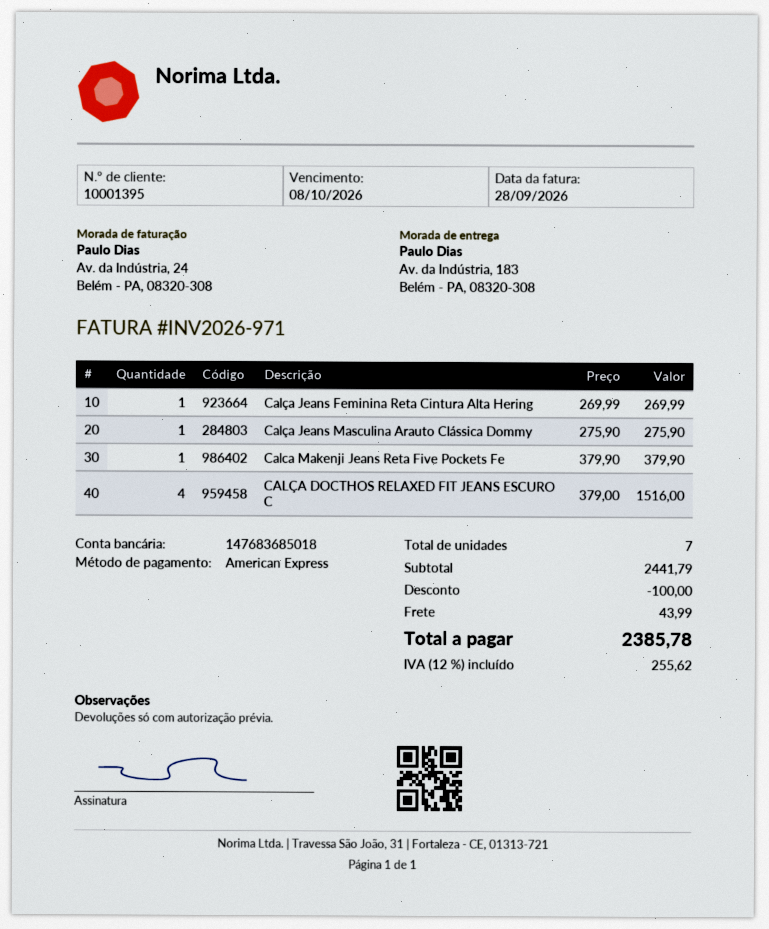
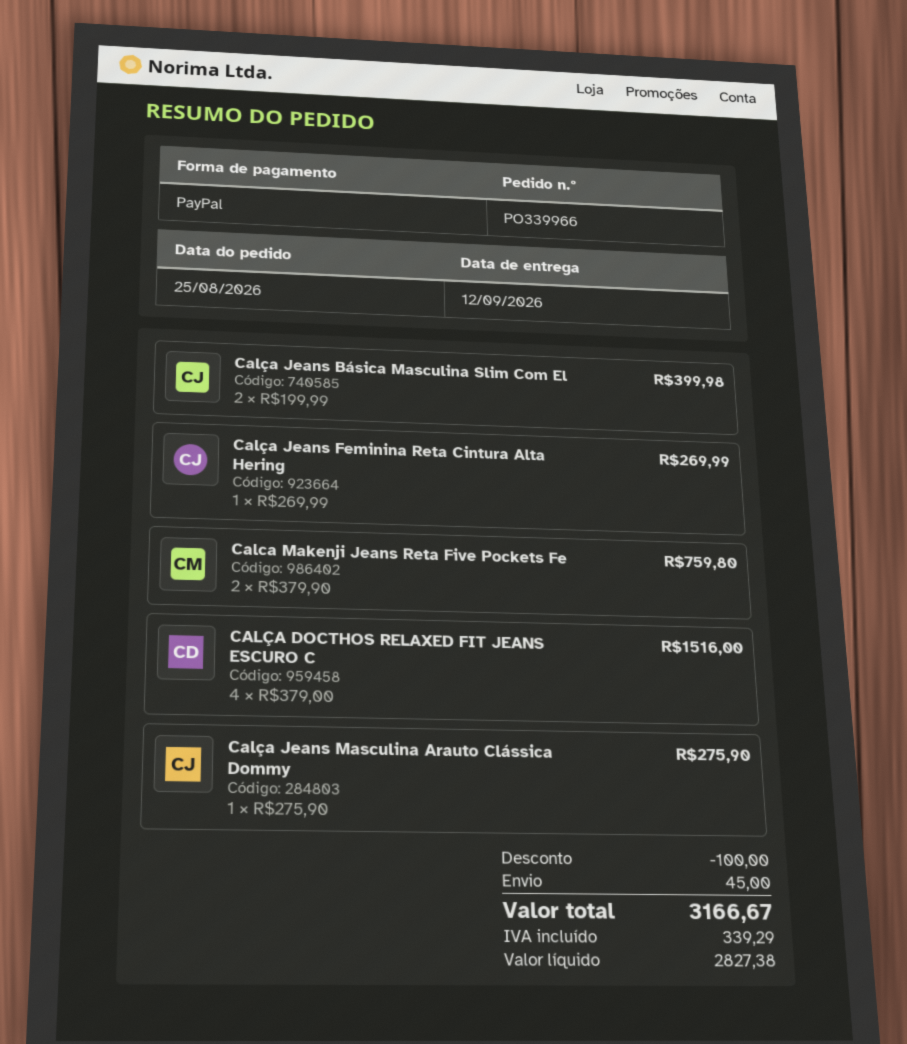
payment method: American Express -> PayPal
Calca Makenji Jeans Reta Five Pockets Fe: 1 x 379.90 = 379.90 -> 2 x 379.90 = 759.80
Calça Jeans Básica Masculina Slim Com El: none -> 2 x 199.99 = 399.98
shipping: 43.99 -> 45.00
tax: 255.62 -> 339.29
total: 2385.78 -> 3166.67

